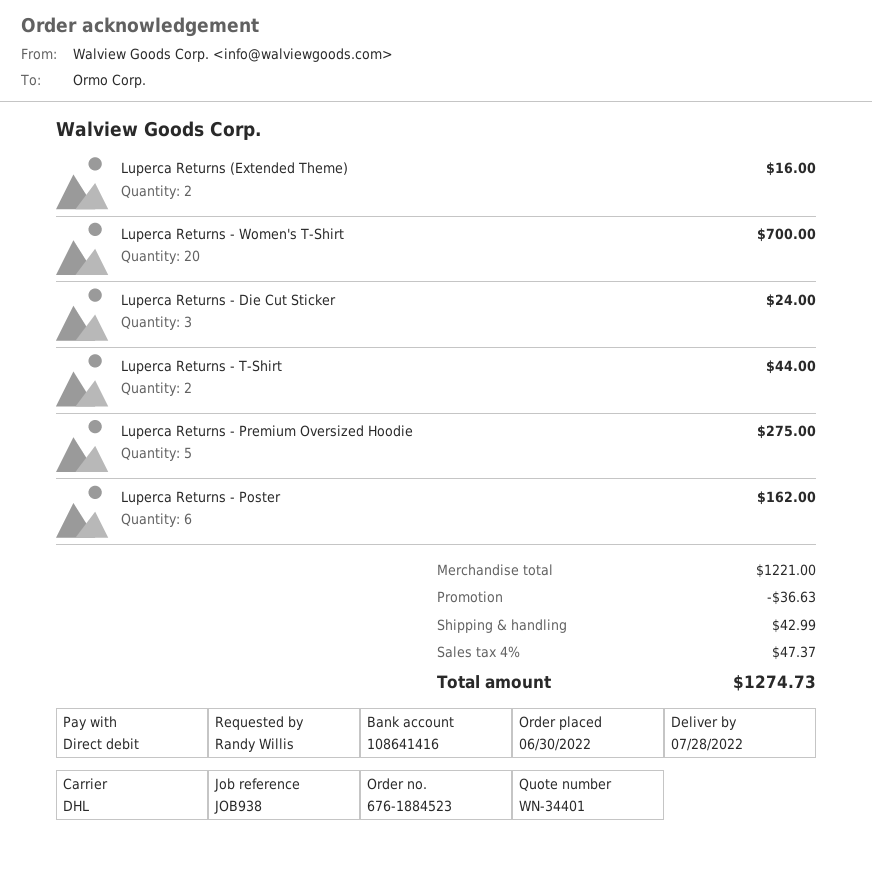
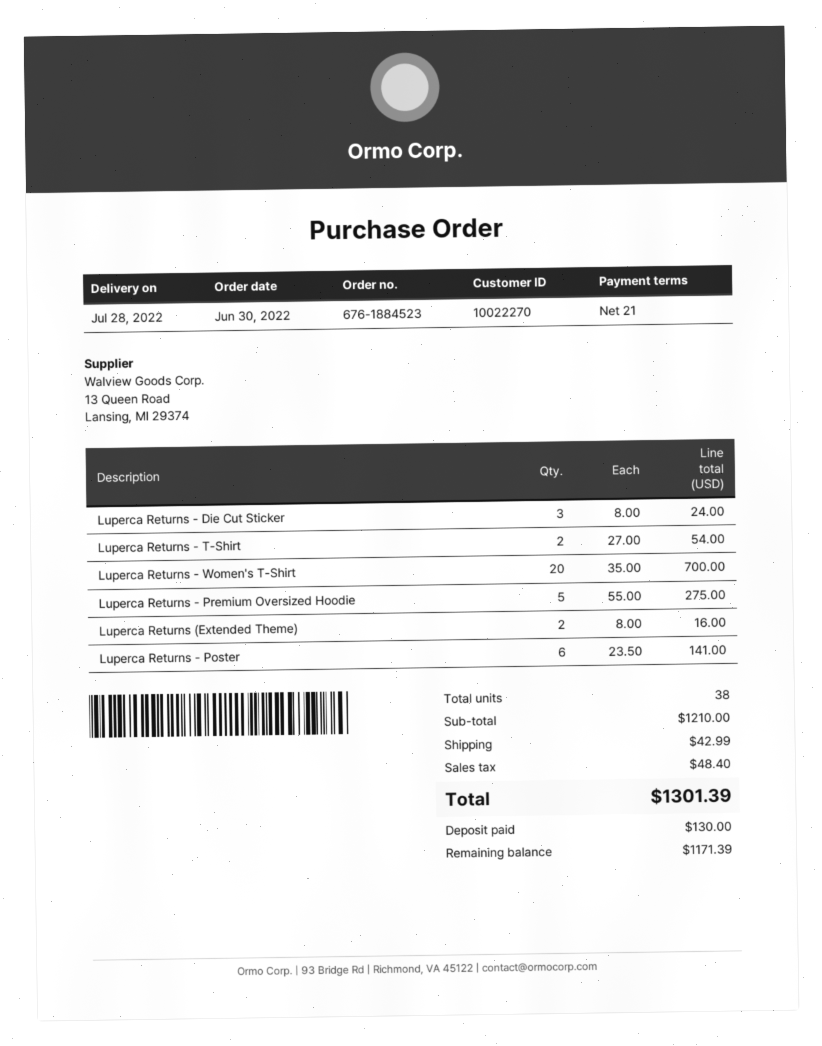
Luperca Returns - T-Shirt: 2 for 44.00 -> 2 for 54.00
Luperca Returns - Poster: 6 for 162.00 -> 6 for 141.00
subtotal: 1221.00 -> 1210.00
discount: 36.63 -> none
tax: 47.37 -> 48.40
total: 1274.73 -> 1301.39

